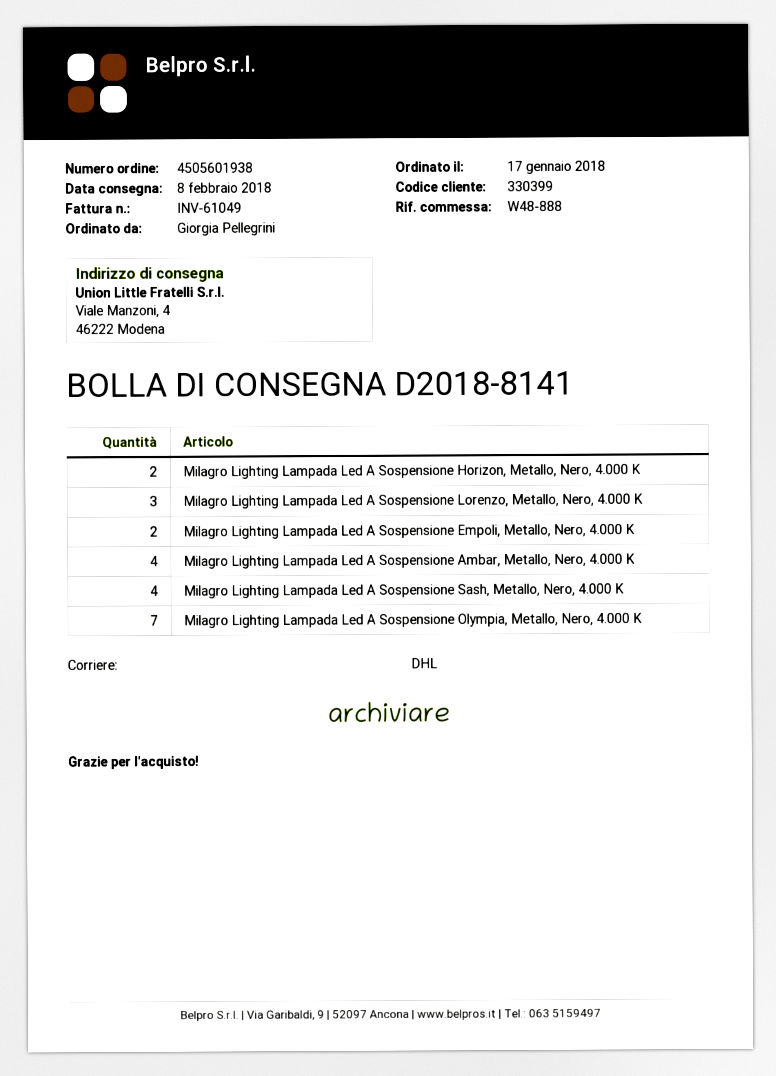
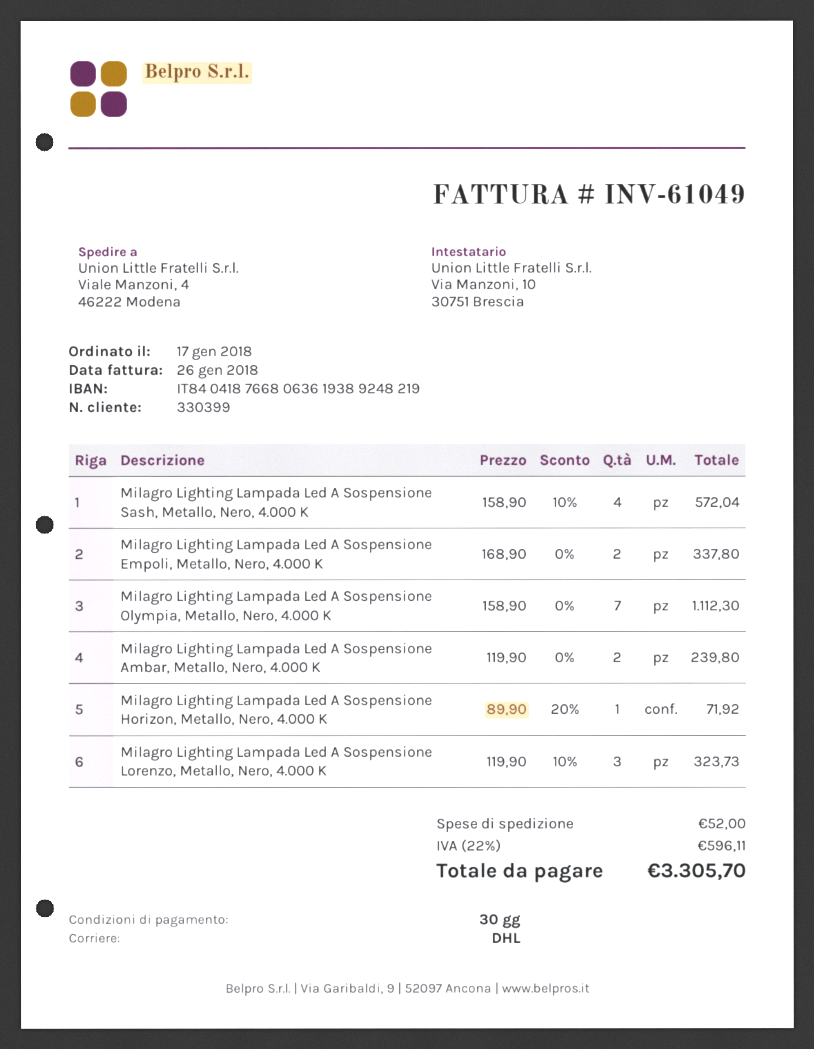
Milagro Lighting Lampada Led A Sospensione Horizon, Metallo, Nero, 4.000 K: 2 -> 1
Milagro Lighting Lampada Led A Sospensione Ambar, Metallo, Nero, 4.000 K: 4 -> 2

